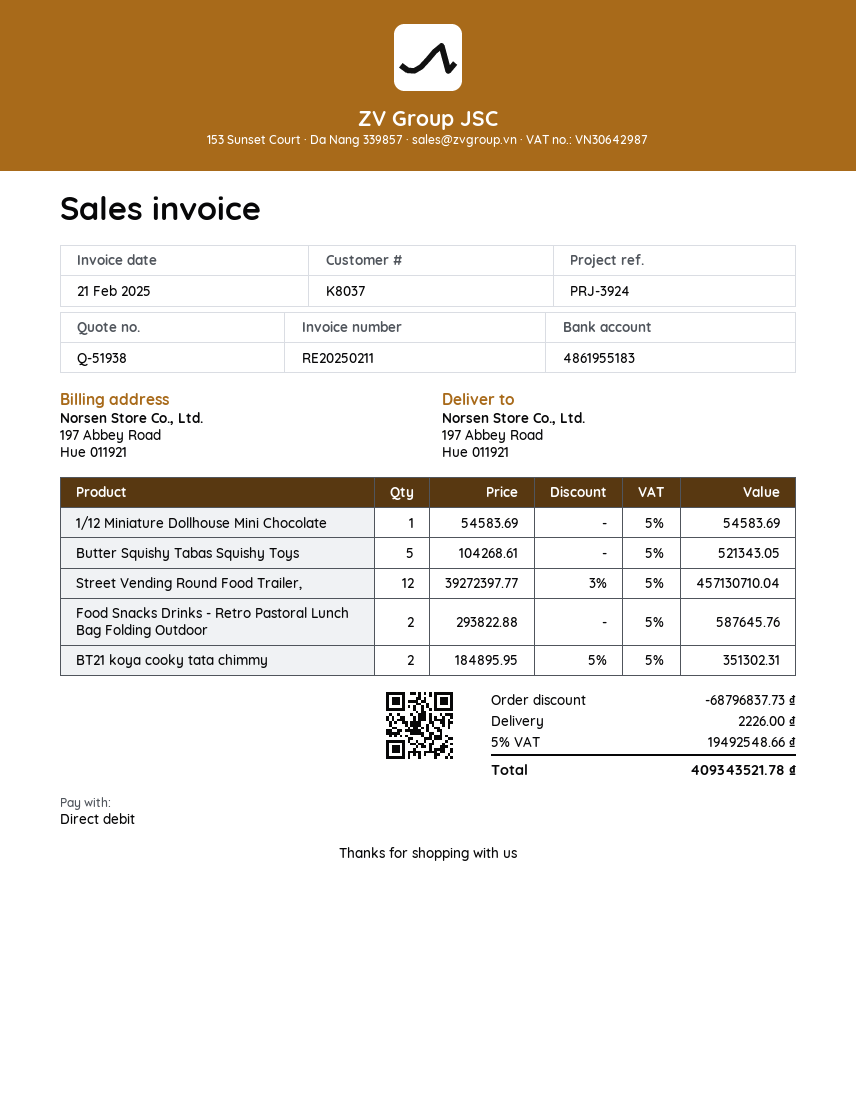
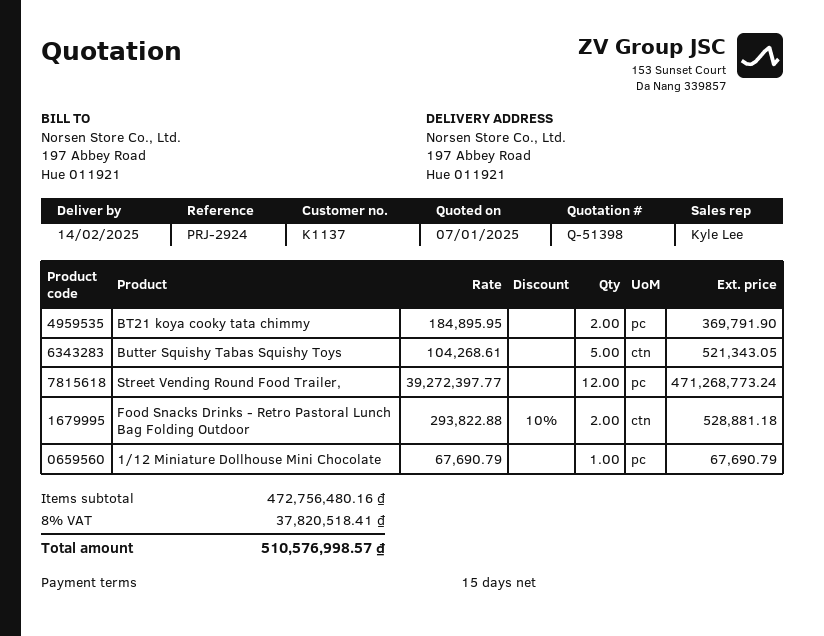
quote number: Q-51938 -> Q-51398
customer number: K8037 -> K1137
reference: PRJ-3924 -> PRJ-2924
1/12 Miniature Dollhouse Mini Chocolate: 1 x 54583.69 = 54583.69 -> 1 x 67690.79 = 67690.79
Street Vending Round Food Trailer,: 12 x 39272397.77 - 3% = 457130710.04 -> 12 x 39272397.77 = 471268773.24
Food Snacks Drinks - Retro Pastoral Lunch Bag Folding Outdoor: 2 x 293822.88 = 587645.76 -> 2 x 293822.88 - 10% = 528881.18
BT21 koya cooky tata chimmy: 2 x 184895.95 - 5% = 351302.31 -> 2 x 184895.95 = 369791.90
discount: 68796837.73 -> none
shipping: 2226.00 -> none
tax: 5% = 19492548.66 -> 8% = 37820518.41
total: 409343521.78 -> 510576998.57

